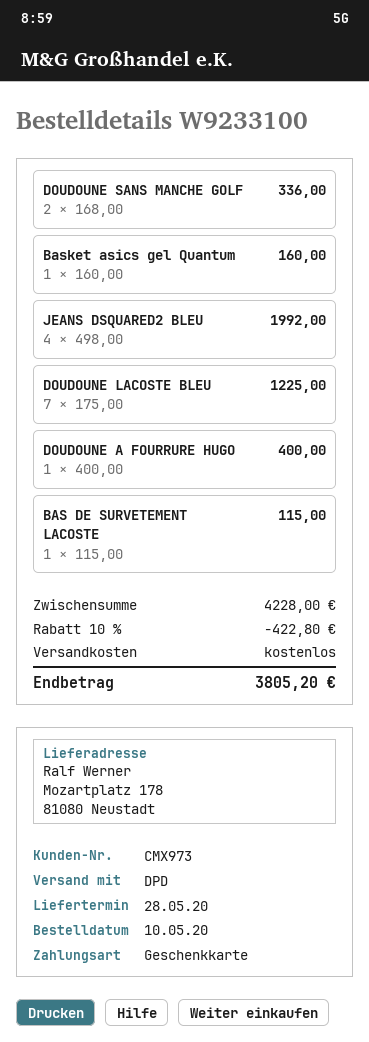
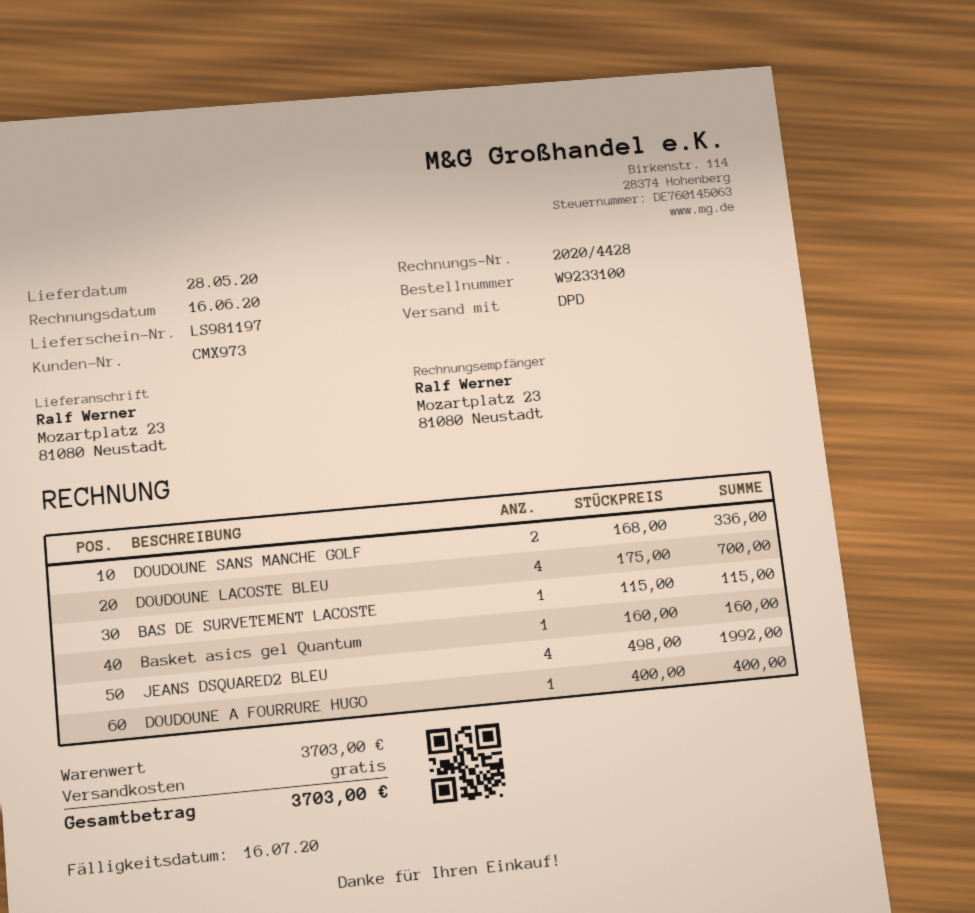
ship to: Mozartplatz 178, 81080 Neustadt -> Mozartplatz 23, 81080 Neustadt
DOUDOUNE LACOSTE BLEU: 7 x 175.00 = 1225.00 -> 4 x 175.00 = 700.00
subtotal: 4228.00 -> 3703.00
discount: 10% = 422.80 -> none
total: 3805.20 -> 3703.00

